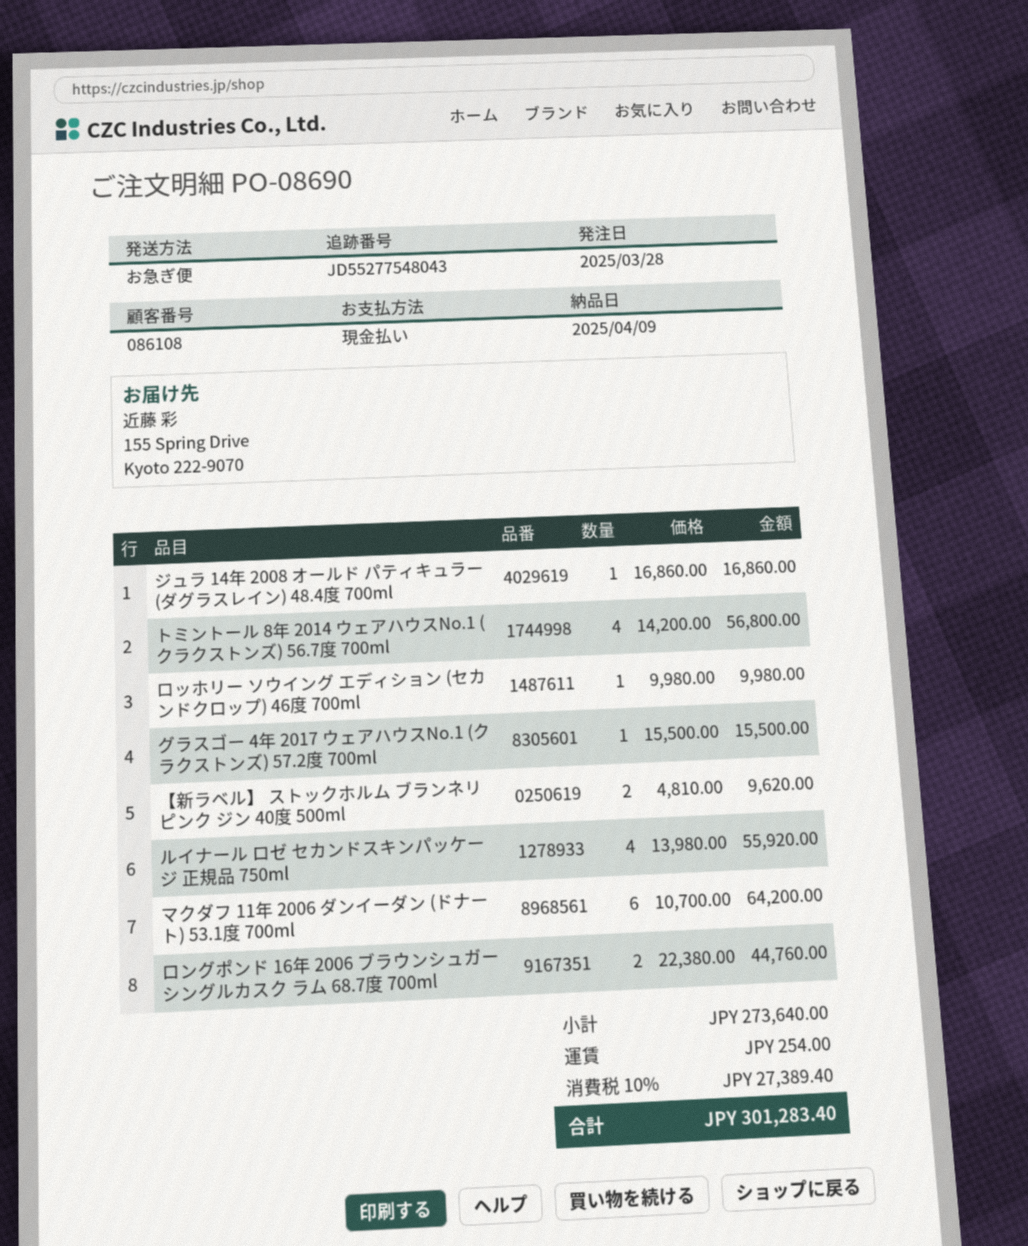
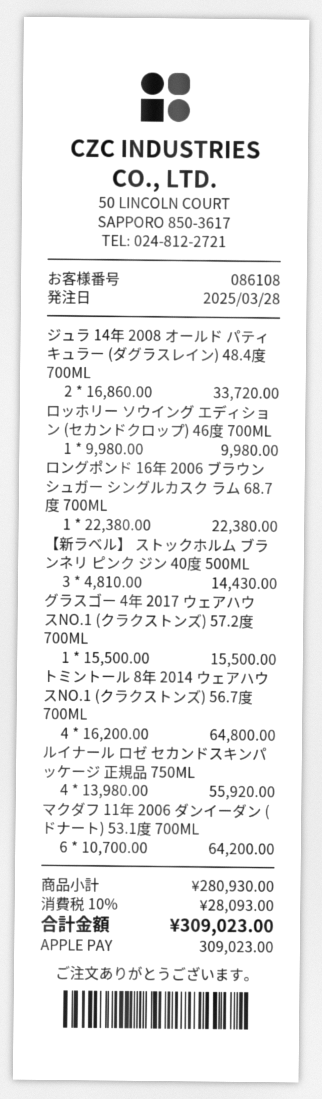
payment method: cash -> Apple Pay
ジュラ 14年 2008 オールド パティキュラー (ダグラスレイン) 48.4度 700ml: 1 x 16860.00 = 16860.00 -> 2 x 16860.00 = 33720.00
トミントール 8年 2014 ウェアハウスNo.1 (クラクストンズ) 56.7度 700ml: 4 x 14200.00 = 56800.00 -> 4 x 16200.00 = 64800.00
【新ラベル】 ストックホルム ブランネリ ピンク ジン 40度 500ml: 2 x 4810.00 = 9620.00 -> 3 x 4810.00 = 14430.00
ロングポンド 16年 2006 ブラウンシュガー シングルカスク ラム 68.7度 700ml: 2 x 22380.00 = 44760.00 -> 1 x 22380.00 = 22380.00
subtotal: 273640.00 -> 280930.00
shipping: 254.00 -> none
tax: 10% = 27389.40 -> 10% = 28093.00
total: 301283.40 -> 309023.00

